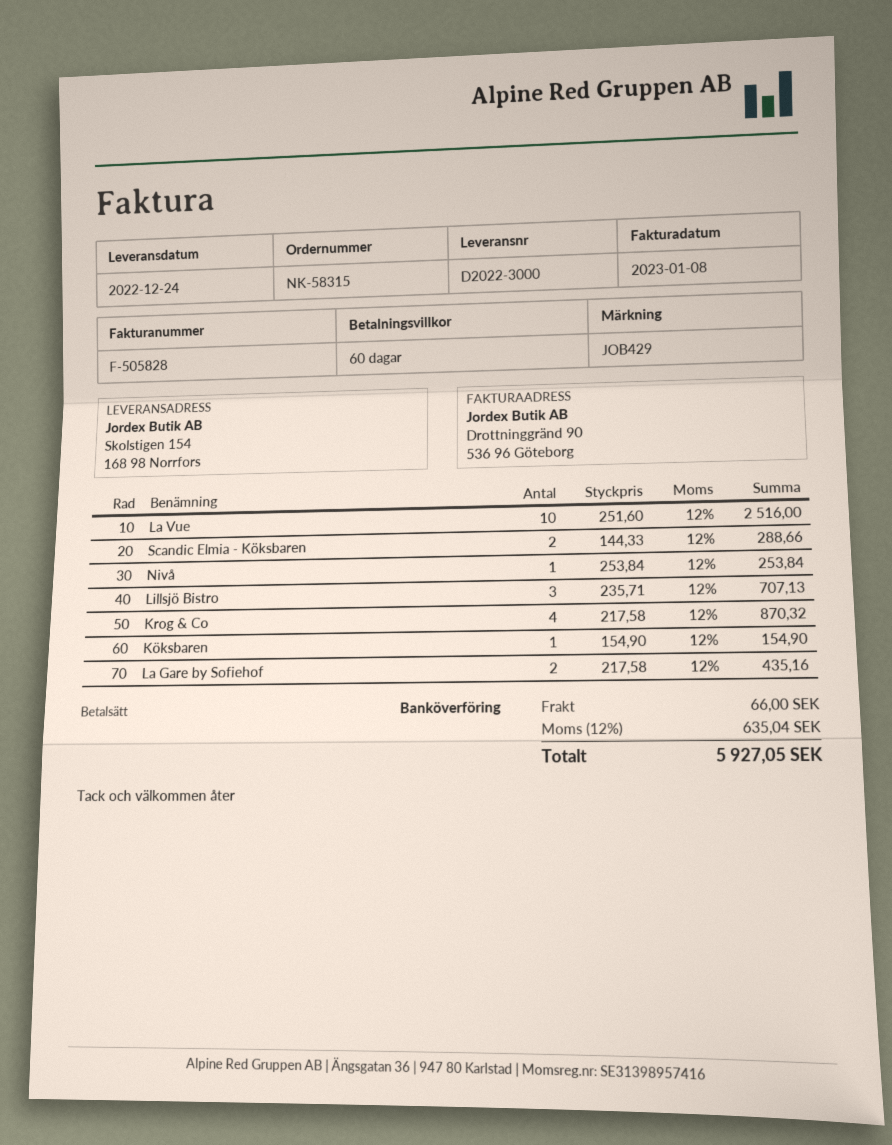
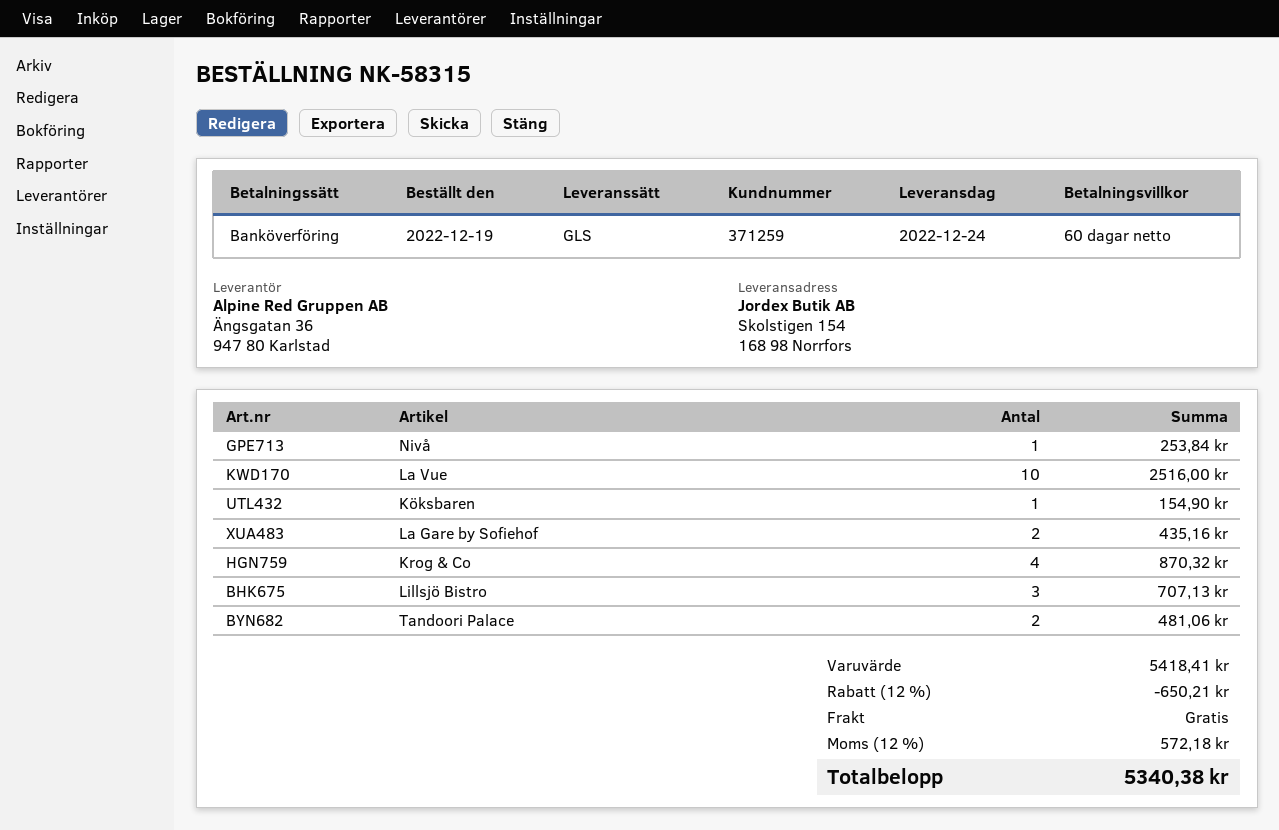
Scandic Elmia - Köksbaren: 2 for 288.66 -> none
Tandoori Palace: none -> 2 for 481.06
discount: none -> 12% = 650.21
shipping: 66.00 -> 0.00
tax: 12% = 635.04 -> 12% = 572.18
total: 5927.05 -> 5340.38

